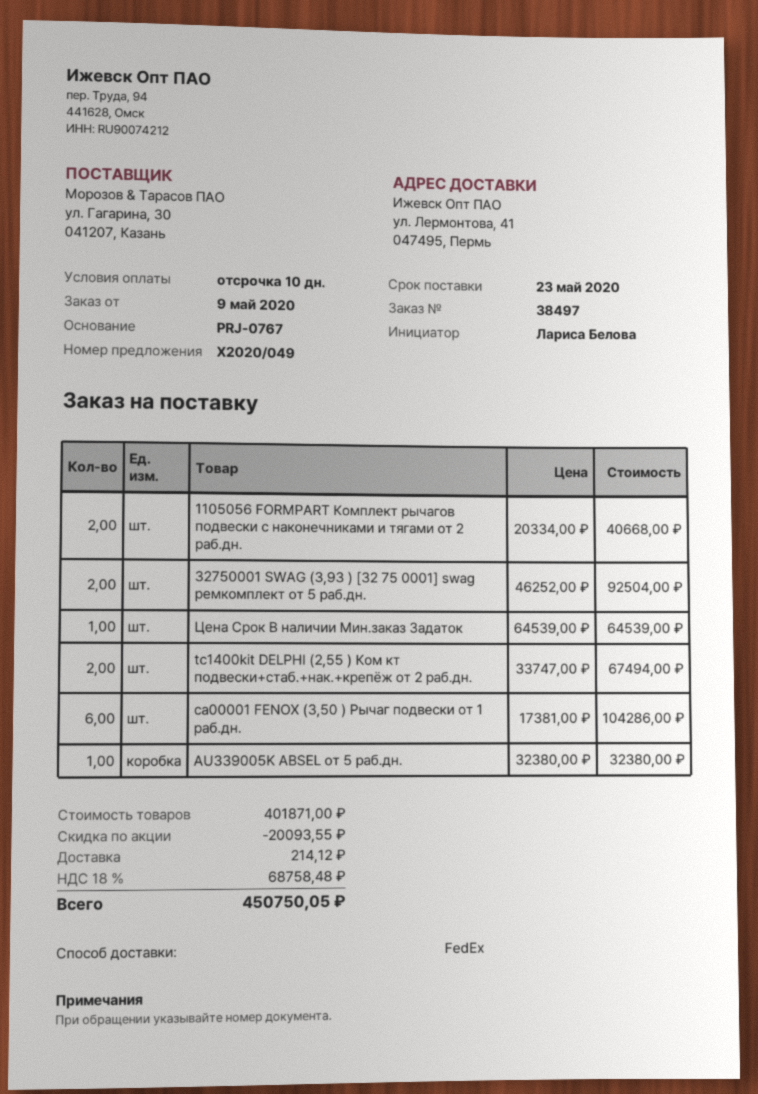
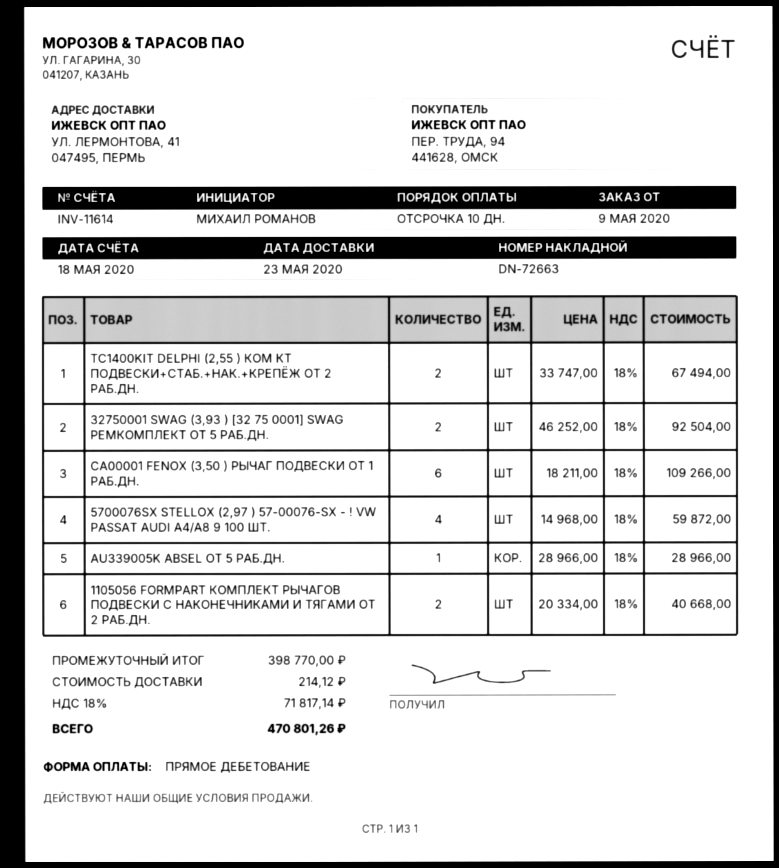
ordered by: Лариса Белова -> МИХАИЛ РОМАНОВ
Цена Срок В наличии Мин.заказ Задаток: 1 x 64539.00 = 64539.00 -> none
ca00001 FENOX (3,50 ) Рычаг подвески от 1 раб.дн.: 6 x 17381.00 = 104286.00 -> 6 x 18211.00 = 109266.00
AU339005K ABSEL от 5 раб.дн.: 1 x 32380.00 = 32380.00 -> 1 x 28966.00 = 28966.00
5700076SX STELLOX (2,97 ) 57-00076-SX - ! VW PASSAT AUDI A4/A8 9 100 ШТ.: none -> 4 x 14968.00 = 59872.00
subtotal: 401871.00 -> 398770.00
discount: 20093.55 -> none
tax: 18% = 68758.48 -> 18% = 71817.14
total: 450750.05 -> 470801.26

